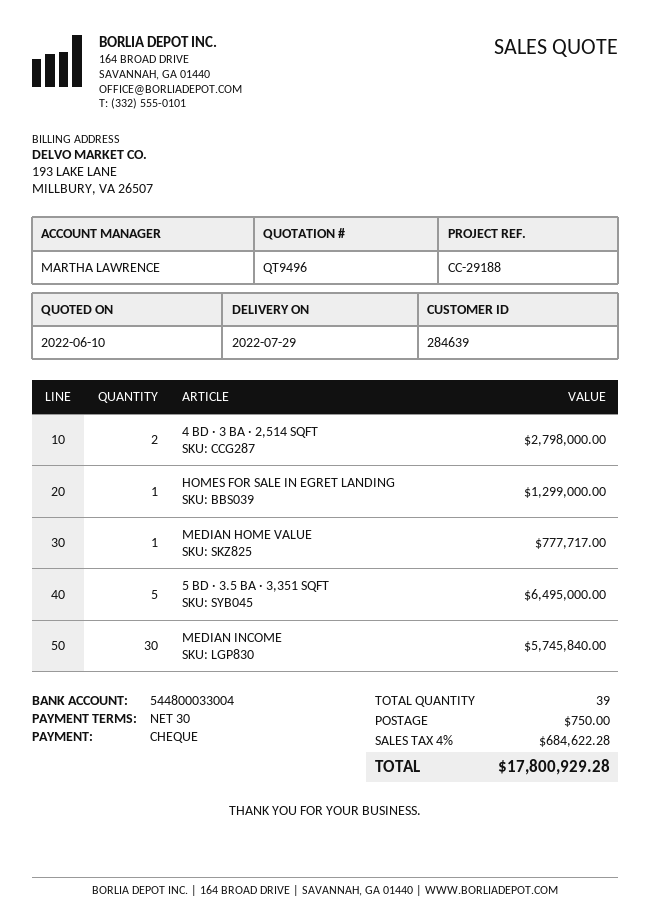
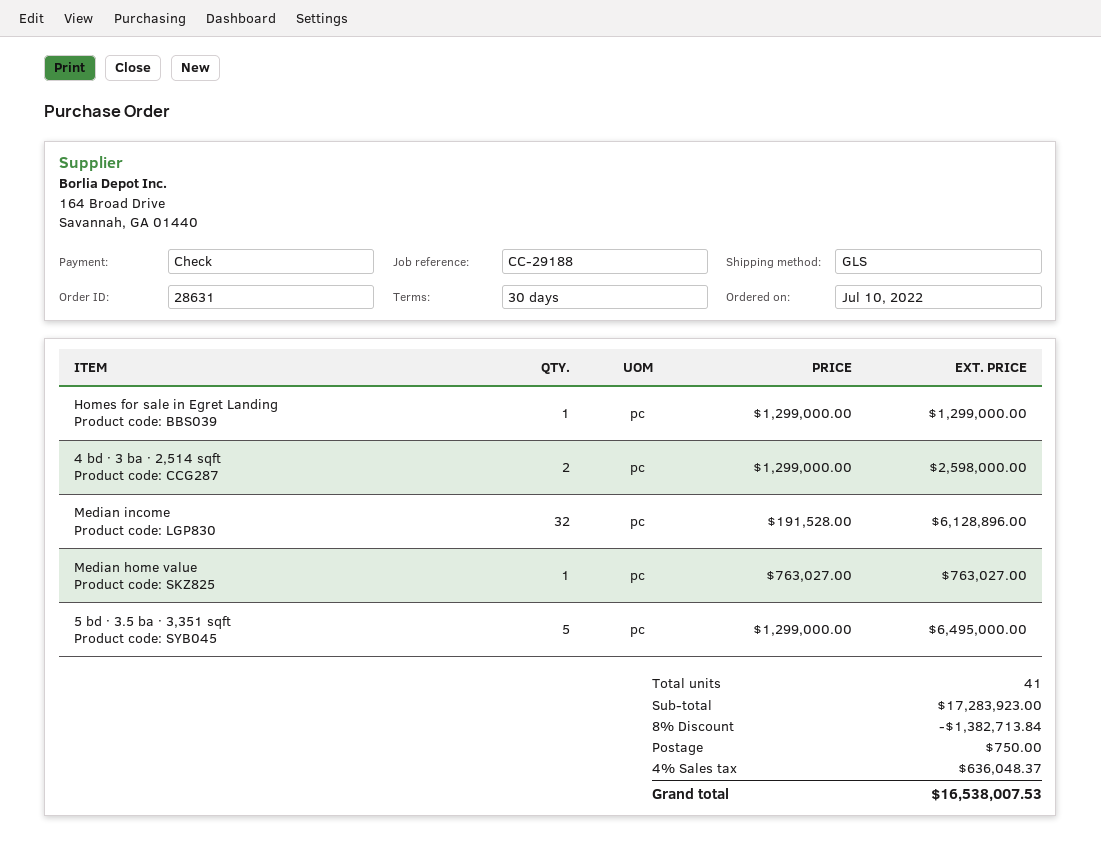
4 BD · 3 BA · 2,514 SQFT: 2 for 2798000.00 -> 2 for 2598000.00
MEDIAN HOME VALUE: 1 for 777717.00 -> 1 for 763027.00
MEDIAN INCOME: 30 for 5745840.00 -> 32 for 6128896.00
total quantity: 39 -> 41
discount: none -> 8% = 1382713.84
tax: 4% = 684622.28 -> 4% = 636048.37
total: 17800929.28 -> 16538007.53

